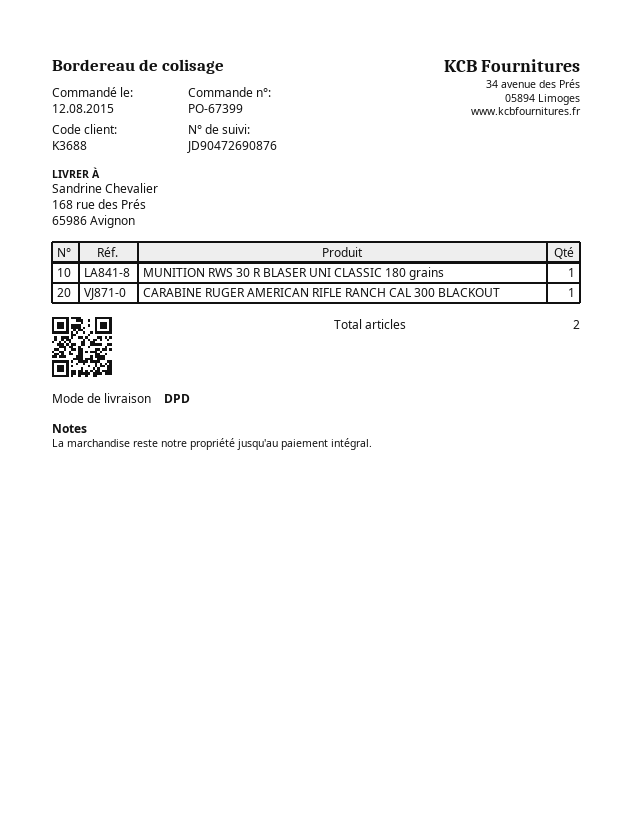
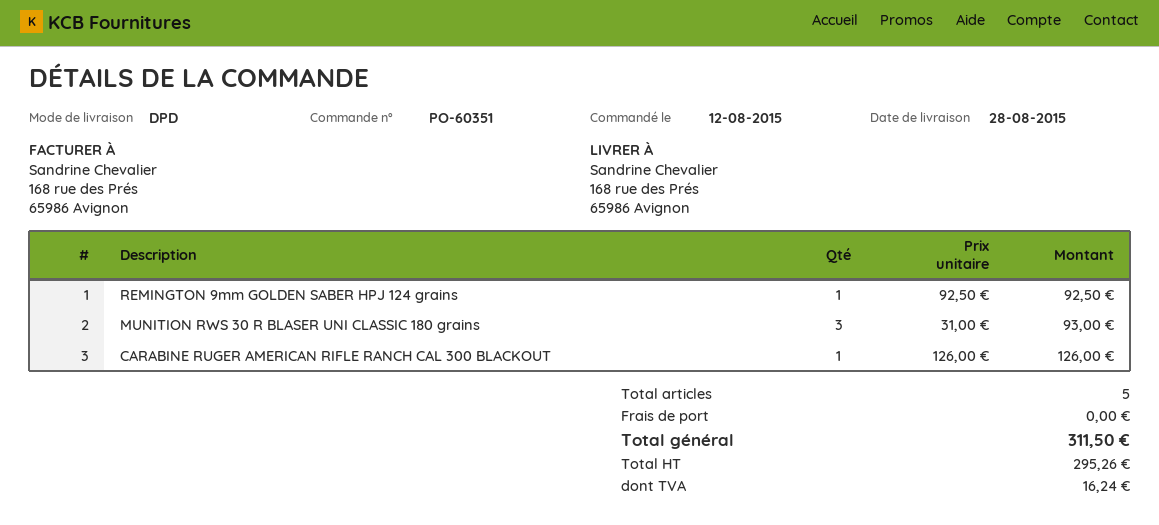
order number: PO-67399 -> PO-60351
MUNITION RWS 30 R BLASER UNI CLASSIC 180 grains: 1 -> 3
REMINGTON 9mm GOLDEN SABER HPJ 124 grains: none -> 1
total quantity: 2 -> 5

